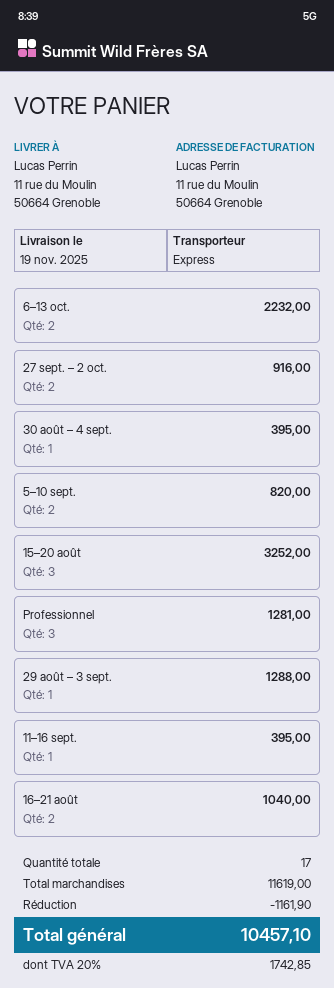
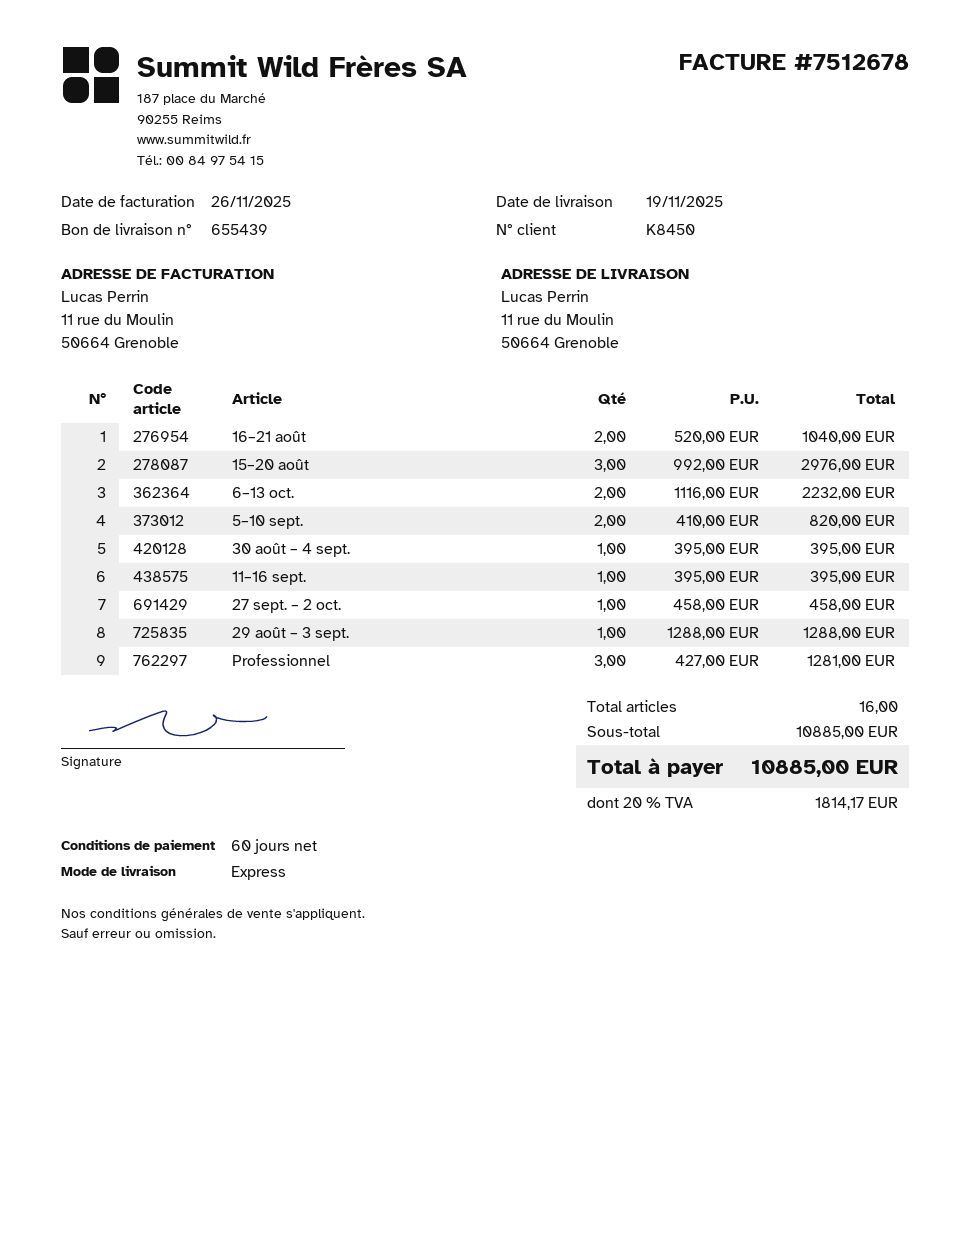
27 sept. – 2 oct.: 2 for 916.00 -> 1 for 458.00
15–20 août: 3 for 3252.00 -> 3 for 2976.00
total quantity: 17 -> 16
subtotal: 11619.00 -> 10885.00
discount: 1161.90 -> none
tax: 20% = 1742.85 -> 20% = 1814.17
total: 10457.10 -> 10885.00

